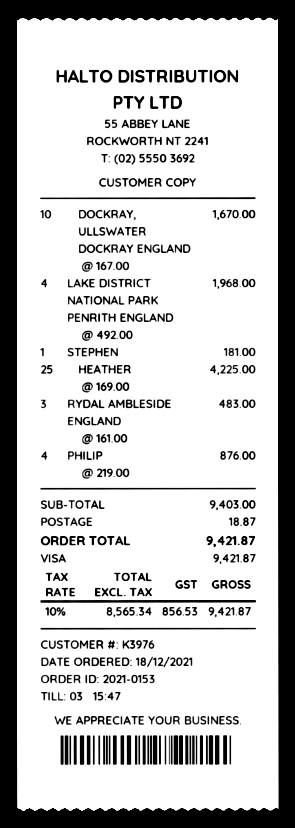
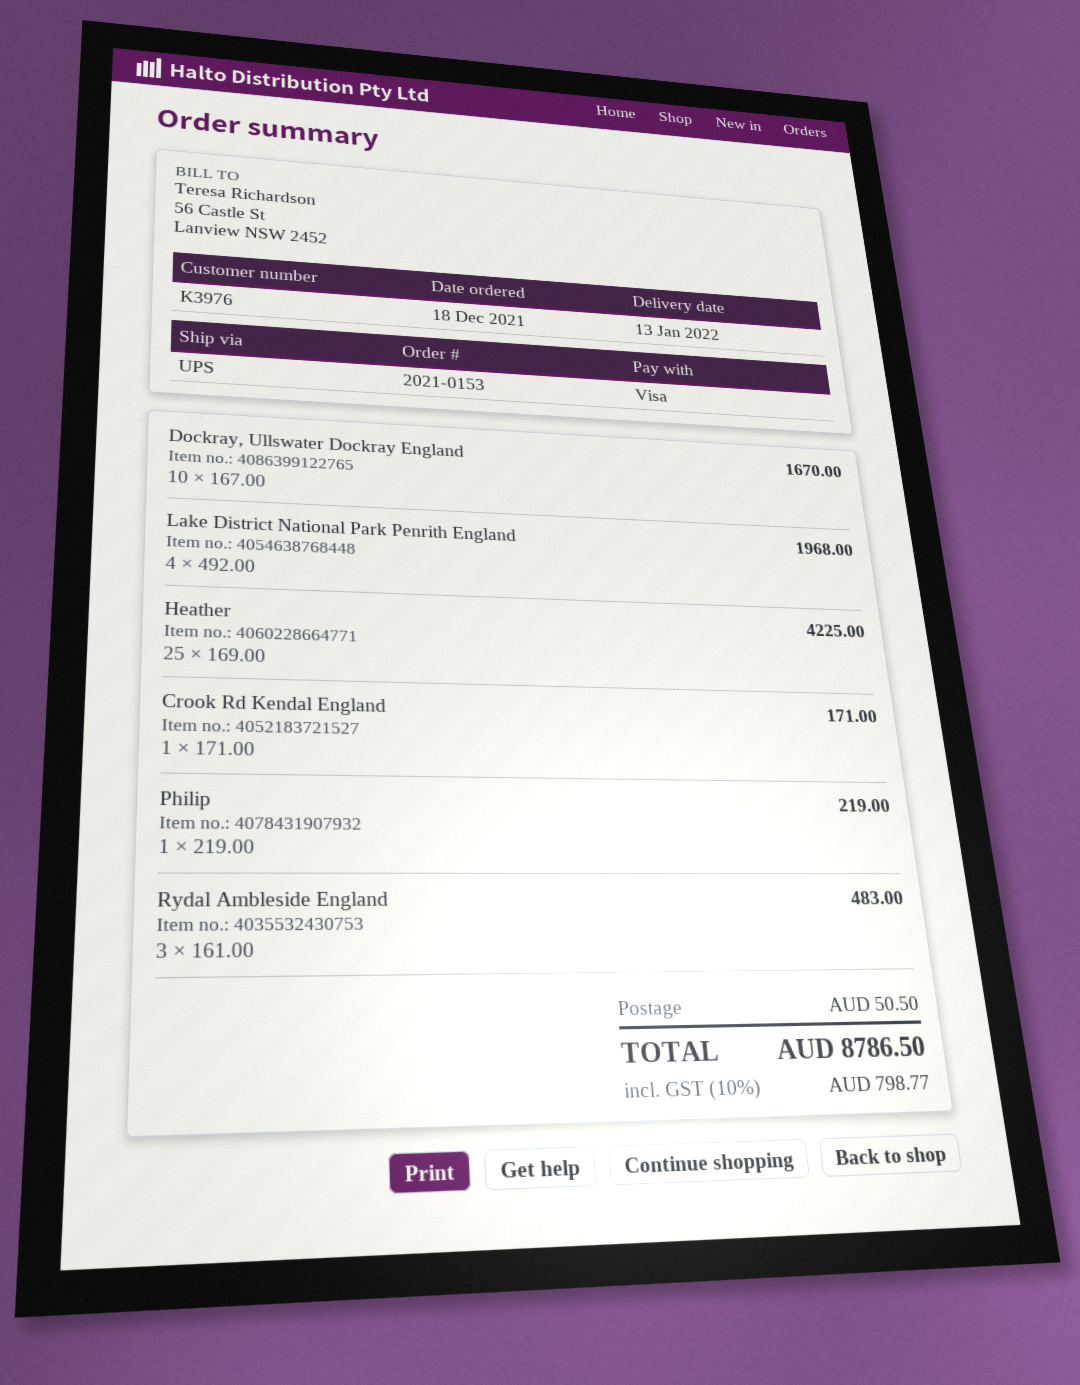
STEPHEN: 1 x 181.00 = 181.00 -> none
PHILIP: 4 x 219.00 = 876.00 -> 1 x 219.00 = 219.00
Crook Rd Kendal England: none -> 1 x 171.00 = 171.00
shipping: 18.87 -> 50.50
tax: 10% = 856.53 -> 10% = 798.77
total: 9421.87 -> 8786.50

